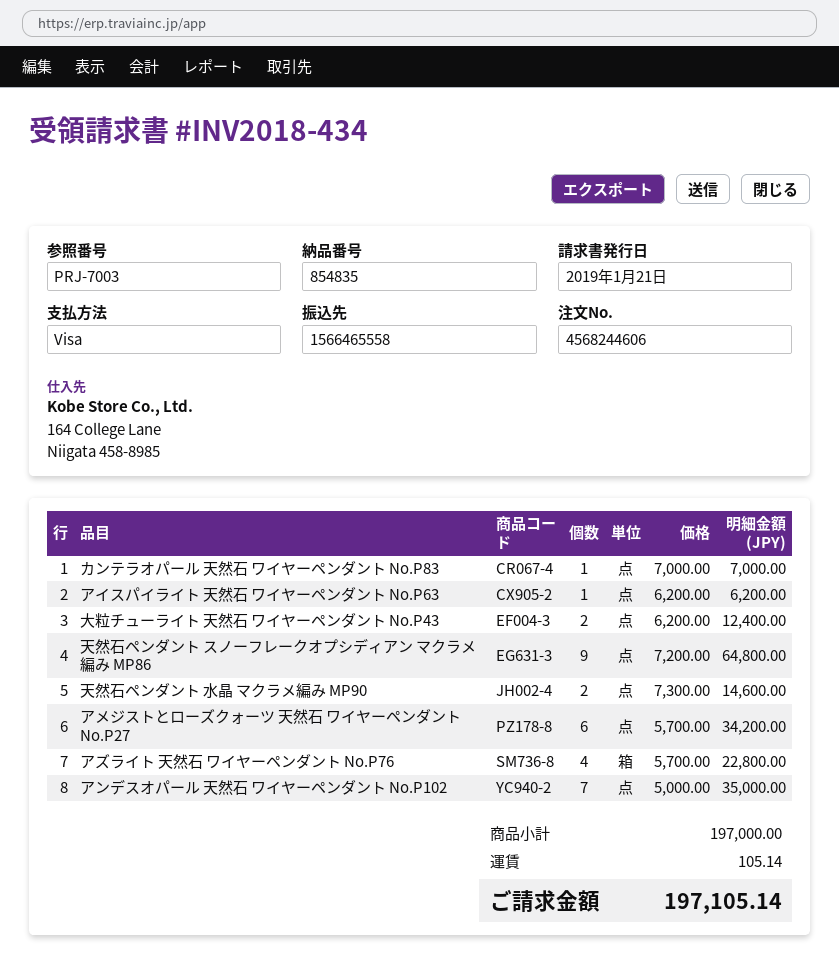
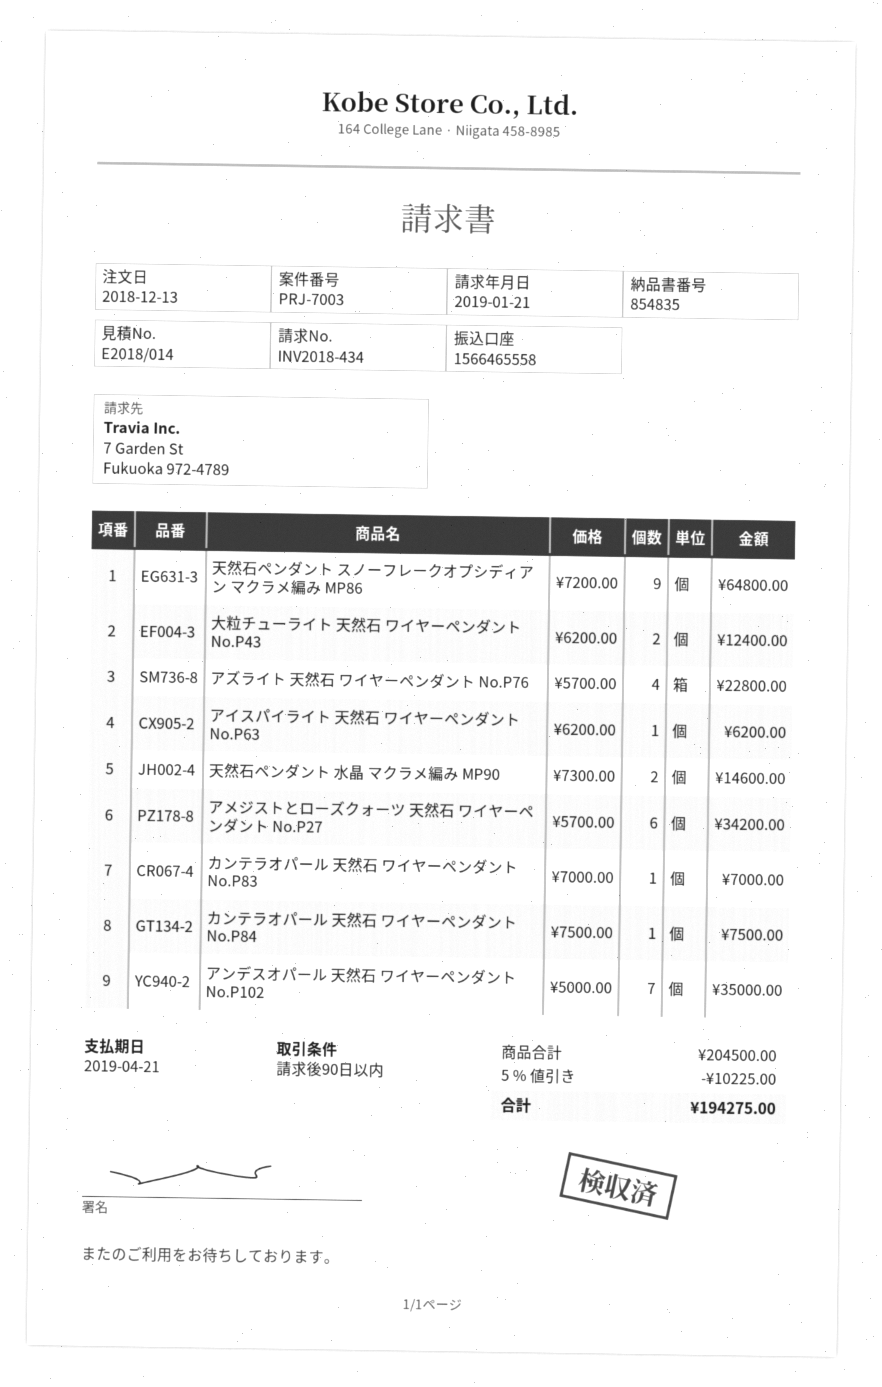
カンテラオパール 天然石 ワイヤーペンダント No.P84: none -> 1 x 7500.00 = 7500.00
subtotal: 197000.00 -> 204500.00
discount: none -> 5% = 10225.00
shipping: 105.14 -> none
total: 197105.14 -> 194275.00

